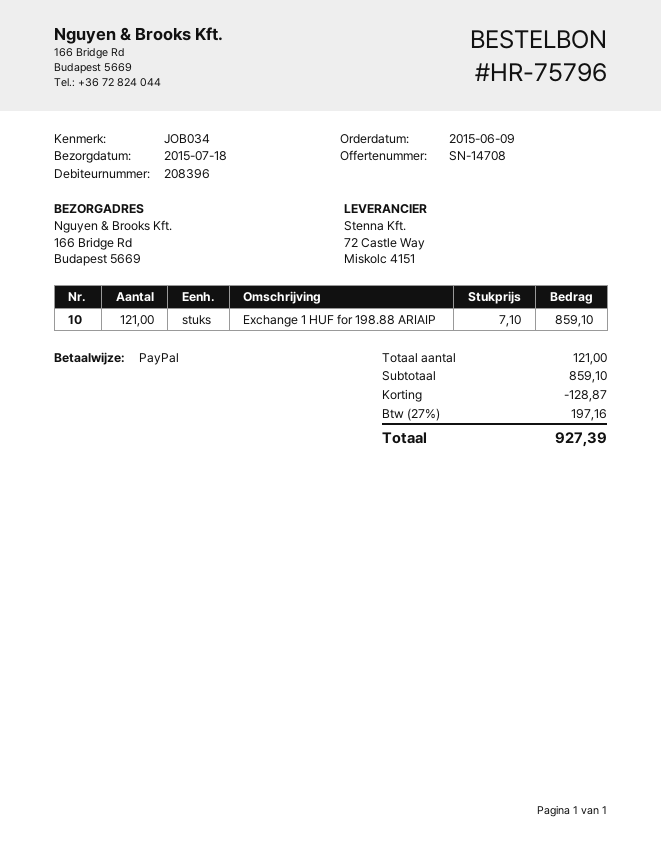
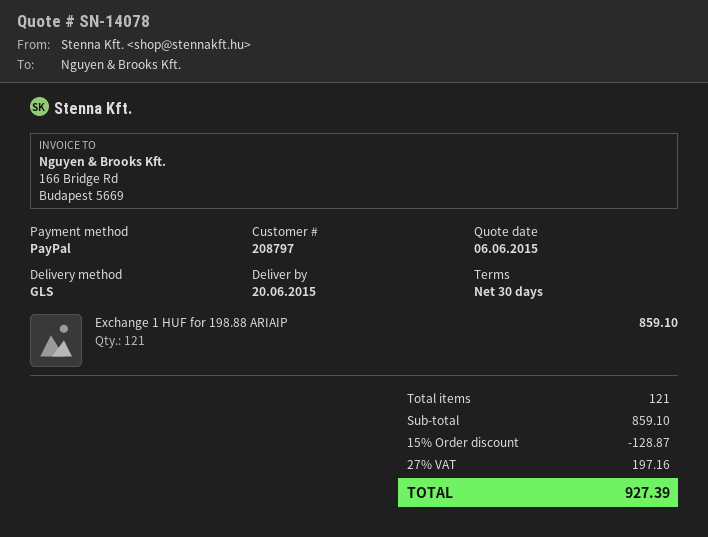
quote number: SN-14708 -> SN-14078
delivery date: 2015-07-18 -> 2015-06-20
customer number: 208396 -> 208797

